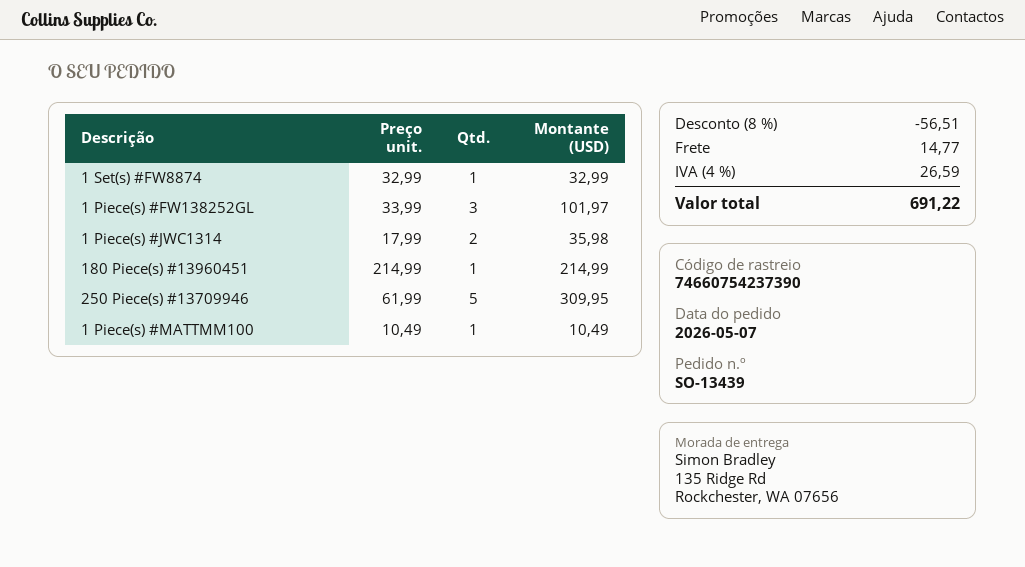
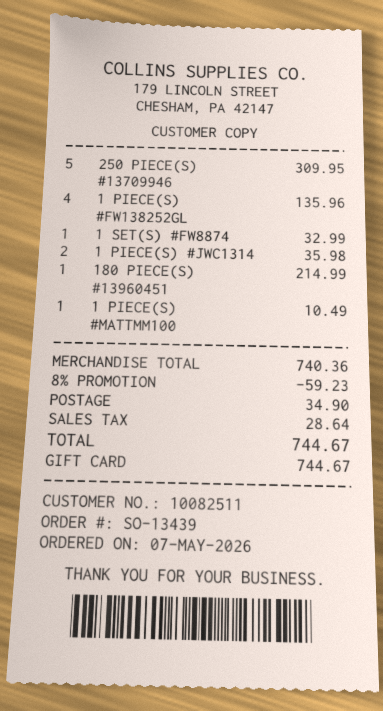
1 Piece(s) #FW138252GL: 3 for 101.97 -> 4 for 135.96
discount: 8% = 56.51 -> 8% = 59.23
shipping: 14.77 -> 34.90
tax: 26.59 -> 28.64
total: 691.22 -> 744.67

